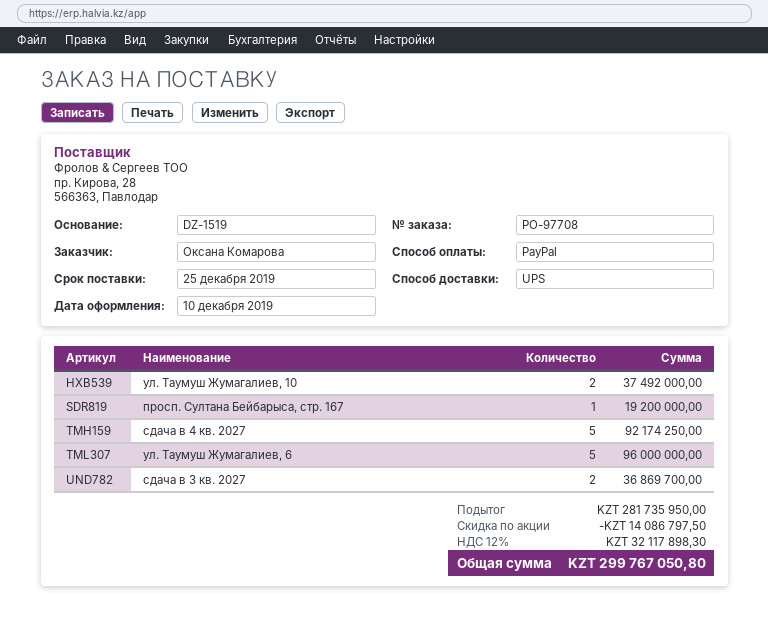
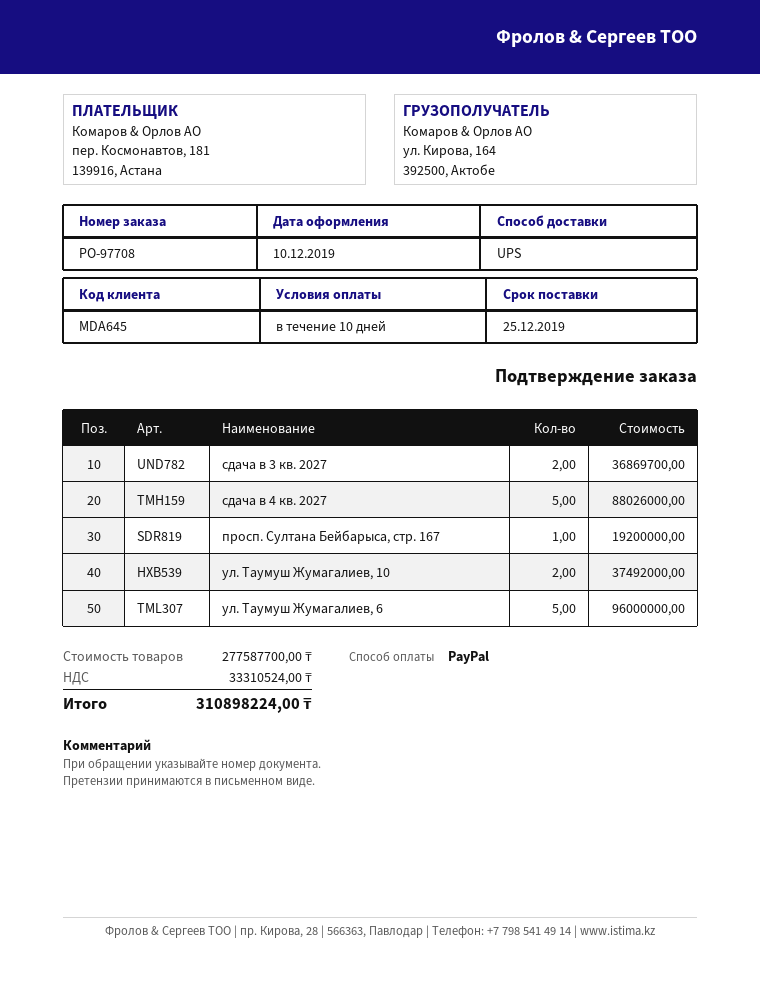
сдача в 4 кв. 2027: 5 for 92174250.00 -> 5 for 88026000.00
subtotal: 281735950.00 -> 277587700.00
discount: 14086797.50 -> none
tax: 32117898.30 -> 33310524.00
total: 299767050.80 -> 310898224.00

